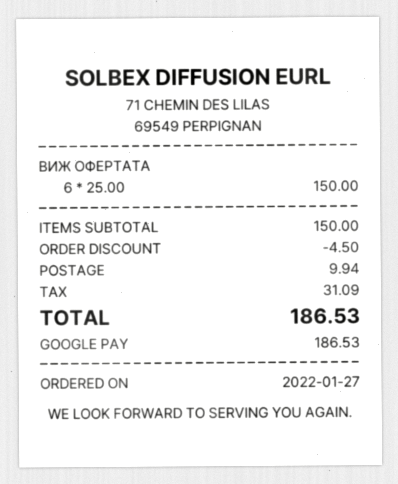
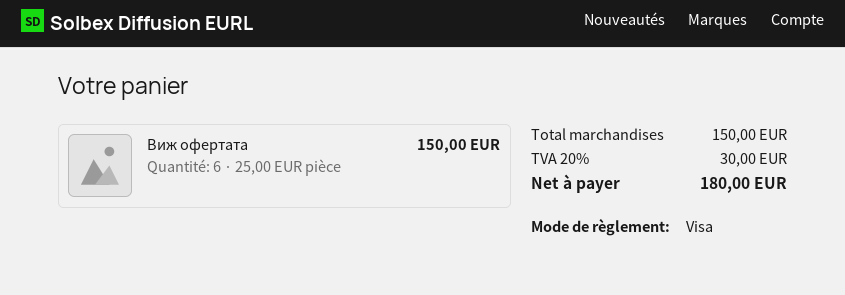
payment method: Google Pay -> Visa
discount: 4.50 -> none
shipping: 9.94 -> none
tax: 31.09 -> 30.00
total: 186.53 -> 180.00

